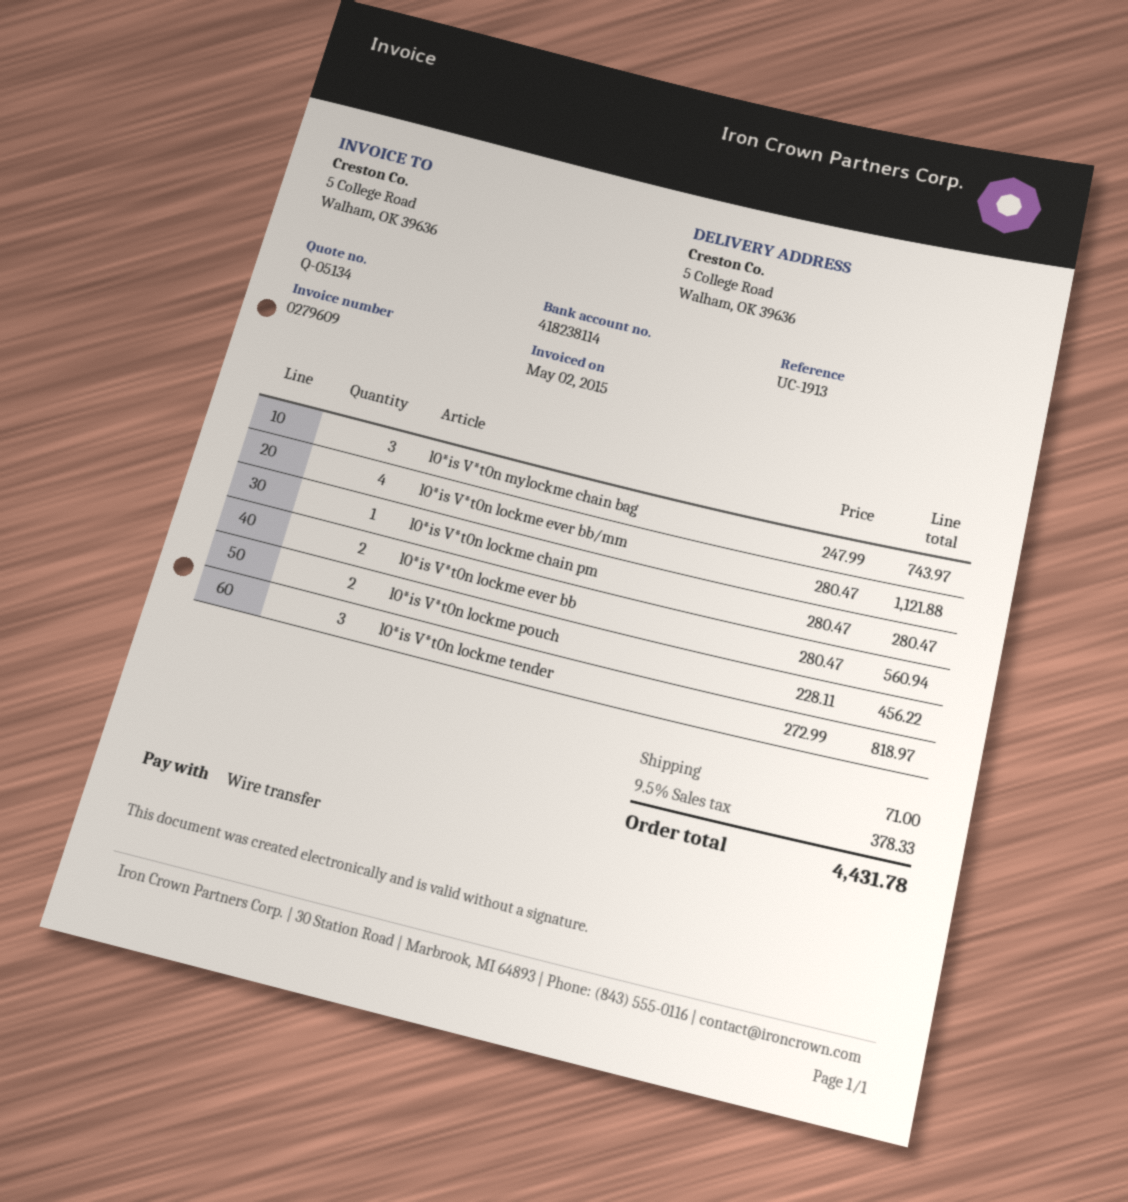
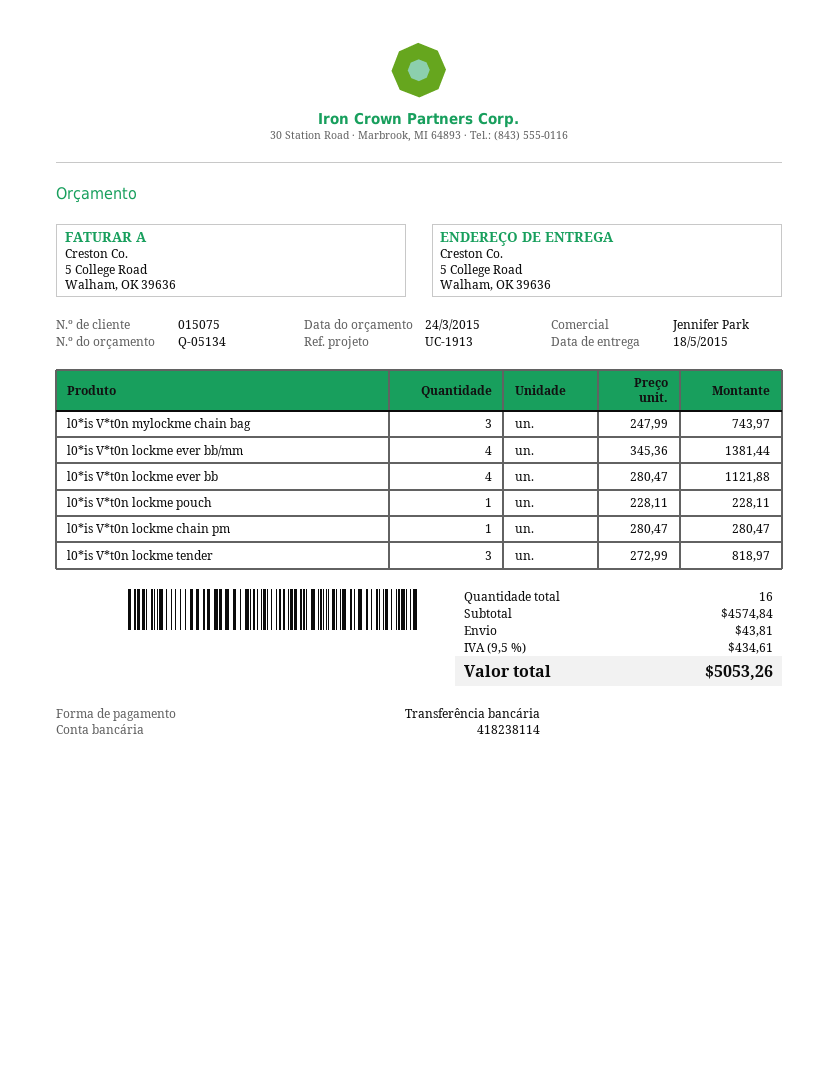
l0*is V*t0n lockme ever bb/mm: 4 x 280.47 = 1121.88 -> 4 x 345.36 = 1381.44
l0*is V*t0n lockme ever bb: 2 x 280.47 = 560.94 -> 4 x 280.47 = 1121.88
l0*is V*t0n lockme pouch: 2 x 228.11 = 456.22 -> 1 x 228.11 = 228.11
shipping: 71.00 -> 43.81
tax: 9.5% = 378.33 -> 9.5% = 434.61
total: 4431.78 -> 5053.26

